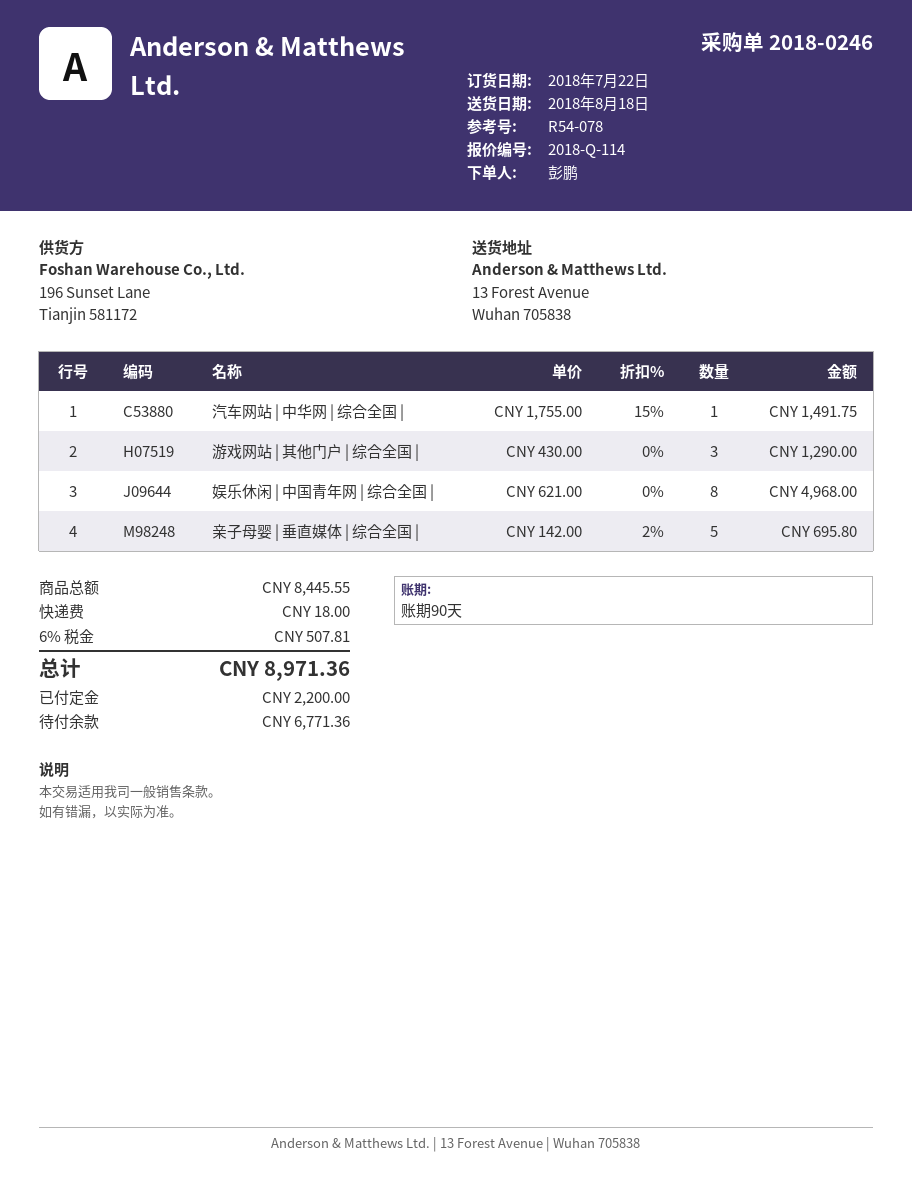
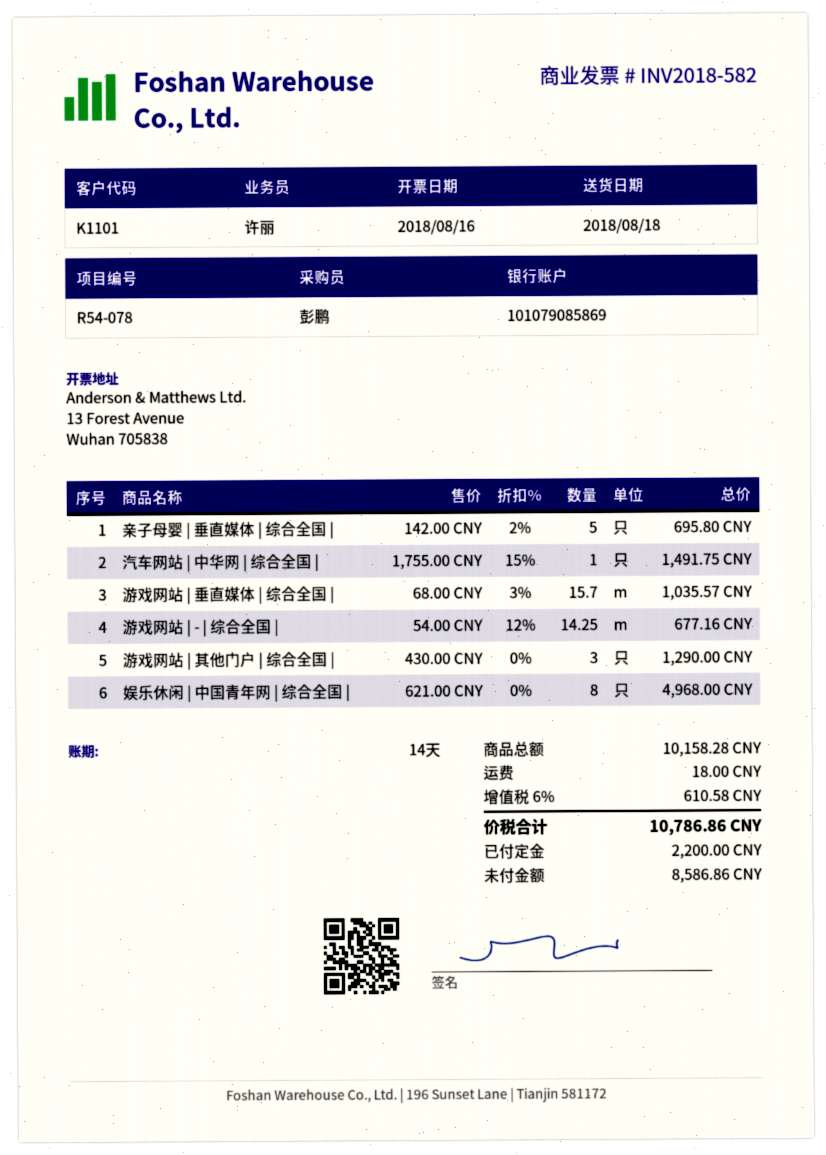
payment terms: 90 days -> 14 days
游戏网站 | 垂直媒体 | 综合全国 |: none -> 15.7 x 68.00 - 3% = 1035.57
游戏网站 | - | 综合全国 |: none -> 14.25 x 54.00 - 12% = 677.16
subtotal: 8445.55 -> 10158.28
tax: 6% = 507.81 -> 6% = 610.58
total: 8971.36 -> 10786.86
balance: 6771.36 -> 8586.86

